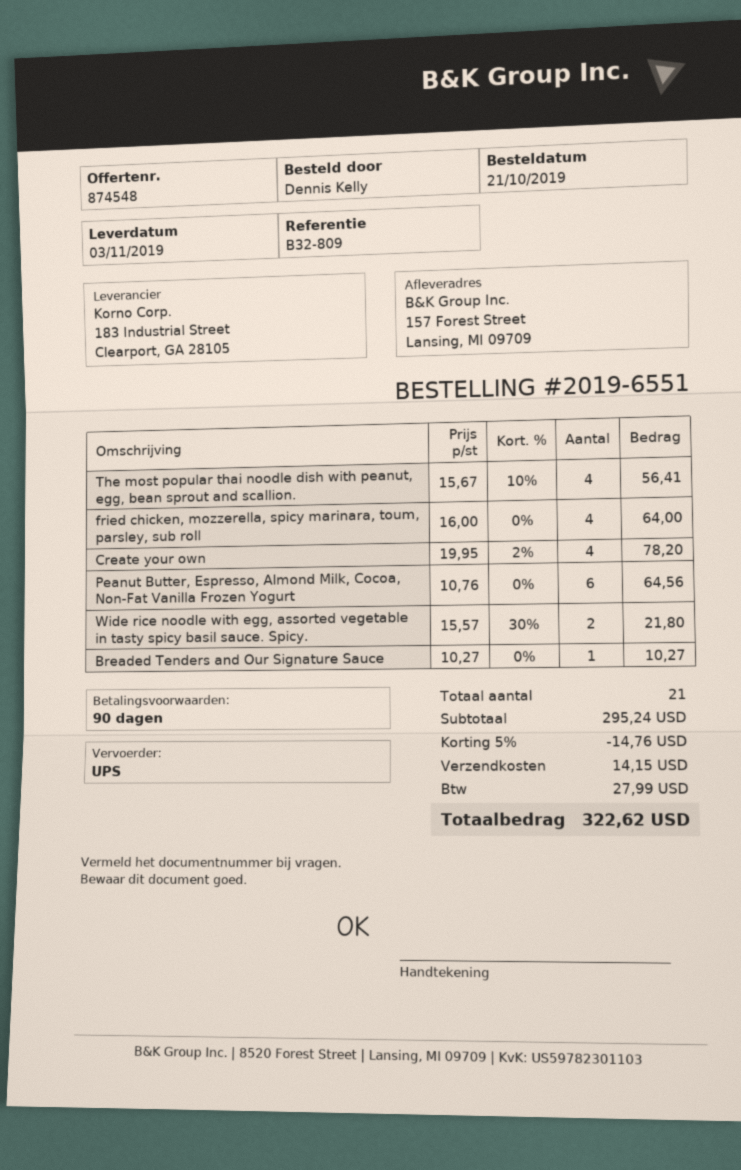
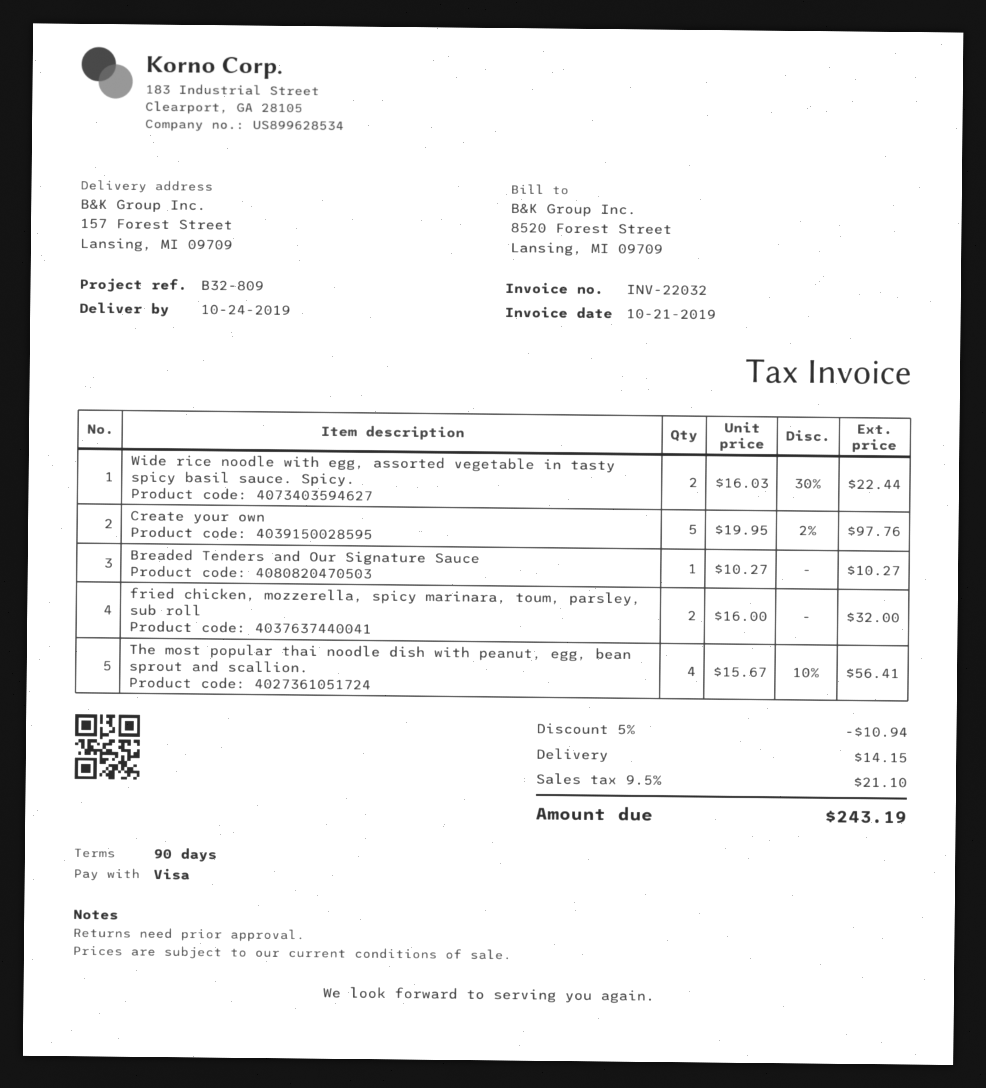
delivery date: 2019-11-03 -> 2019-10-24
fried chicken, mozzerella, spicy marinara, toum, parsley, sub roll: 4 x 16.00 = 64.00 -> 2 x 16.00 = 32.00
Create your own: 4 x 19.95 - 2% = 78.20 -> 5 x 19.95 - 2% = 97.76
Peanut Butter, Espresso, Almond Milk, Cocoa, Non-Fat Vanilla Frozen Yogurt: 6 x 10.76 = 64.56 -> none
Wide rice noodle with egg, assorted vegetable in tasty spicy basil sauce. Spicy.: 2 x 15.57 - 30% = 21.80 -> 2 x 16.03 - 30% = 22.44
discount: 5% = 14.76 -> 5% = 10.94
tax: 27.99 -> 21.10
total: 322.62 -> 243.19

